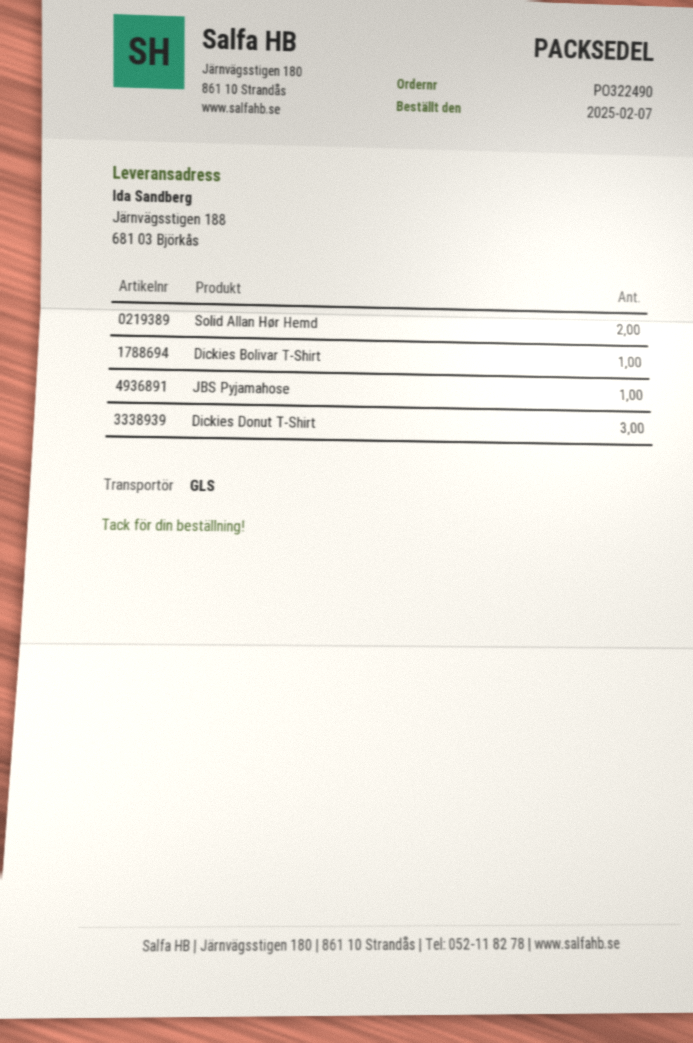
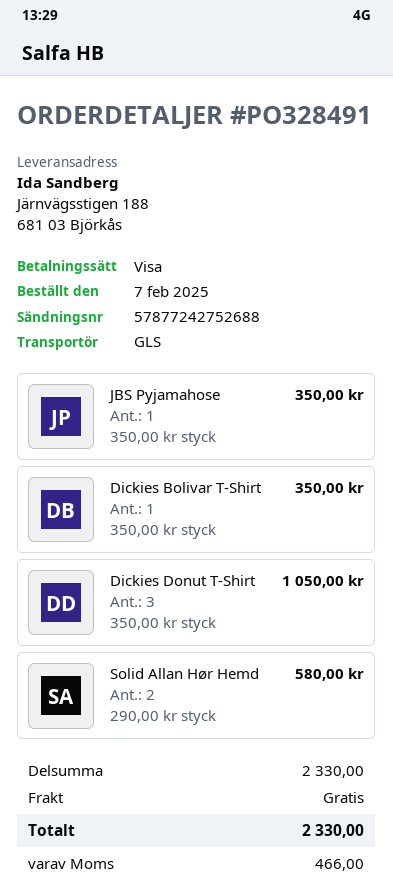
order number: PO322490 -> PO328491

